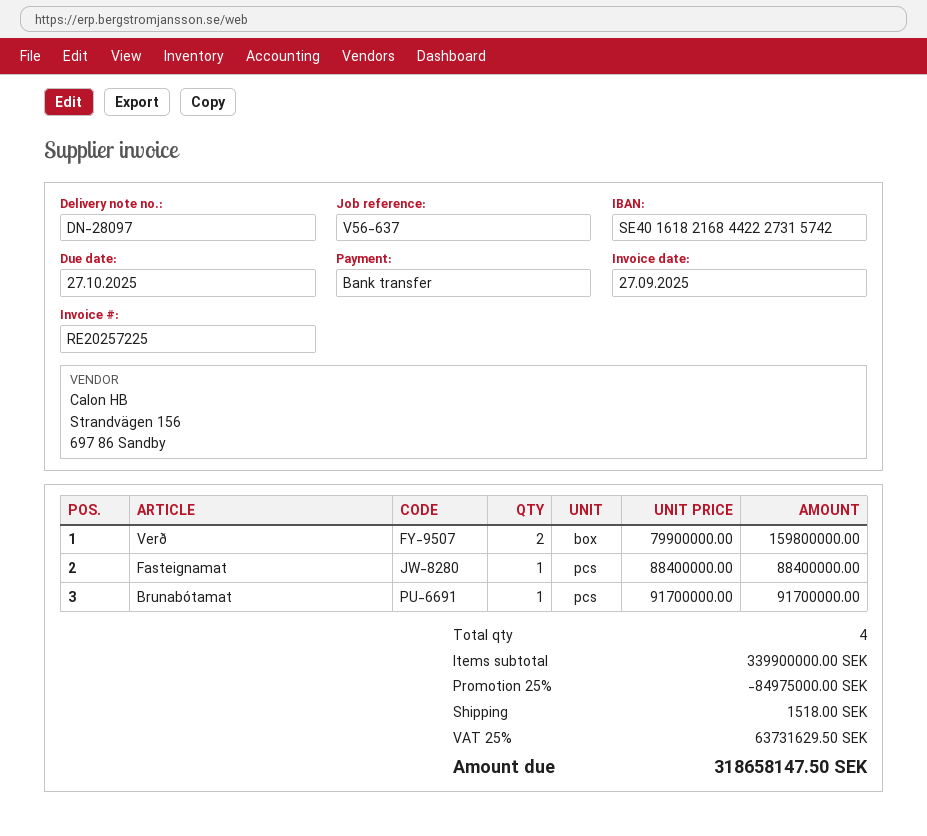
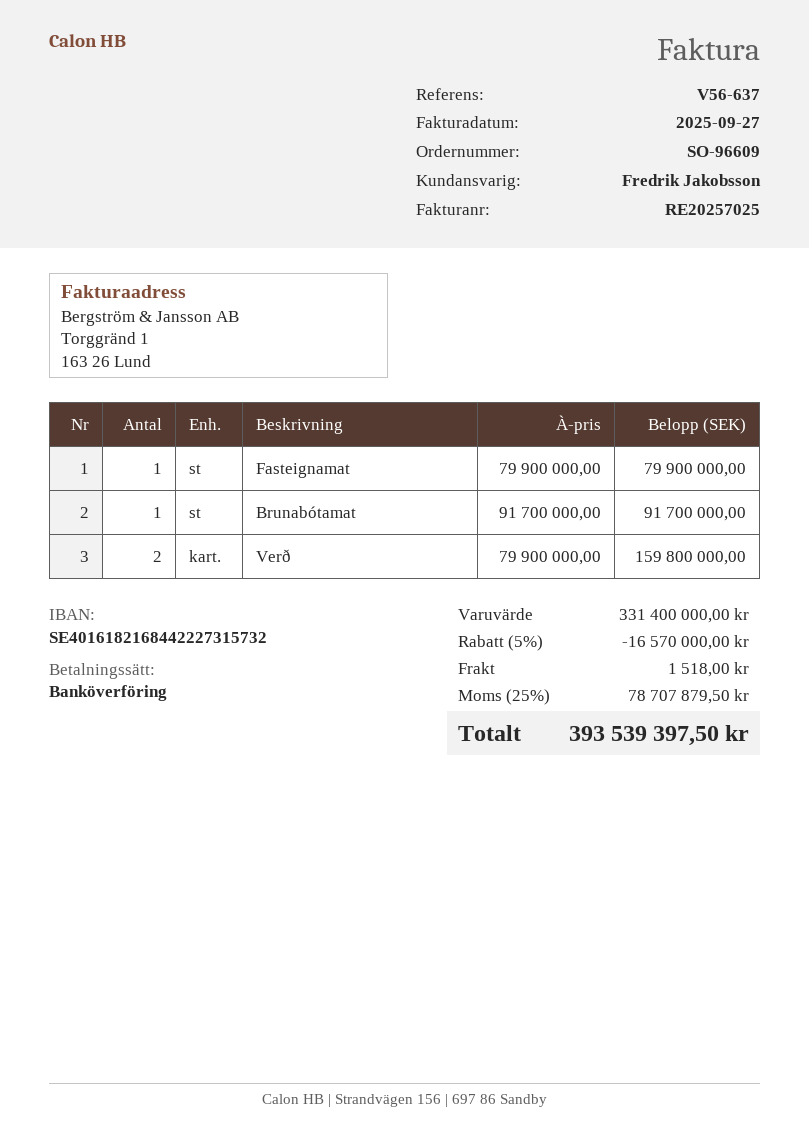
invoice number: RE20257225 -> RE20257025
bank account: SE4016182168442227315742 -> SE4016182168442227315732
Fasteignamat: 1 x 88400000.00 = 88400000.00 -> 1 x 79900000.00 = 79900000.00
subtotal: 339900000.00 -> 331400000.00
discount: 25% = 84975000.00 -> 5% = 16570000.00
tax: 25% = 63731629.50 -> 25% = 78707879.50
total: 318658147.50 -> 393539397.50

